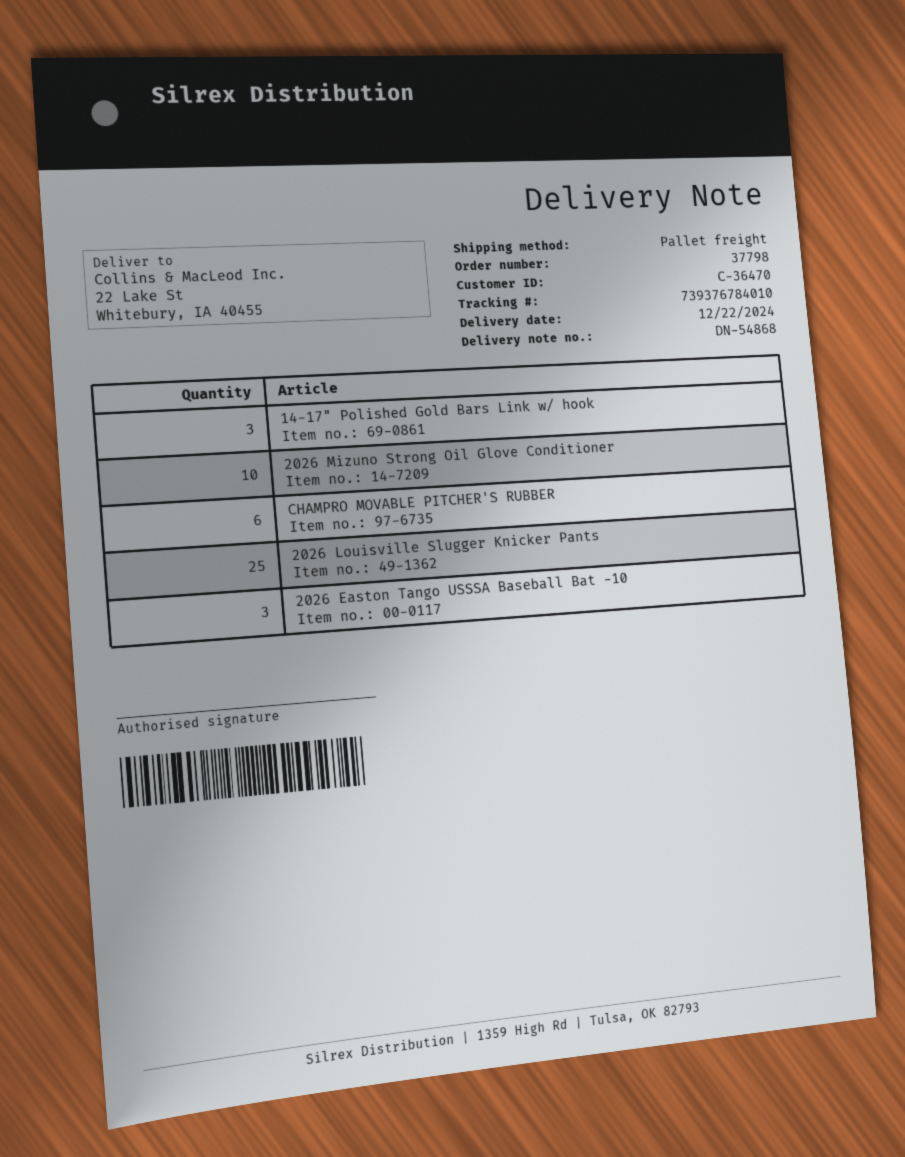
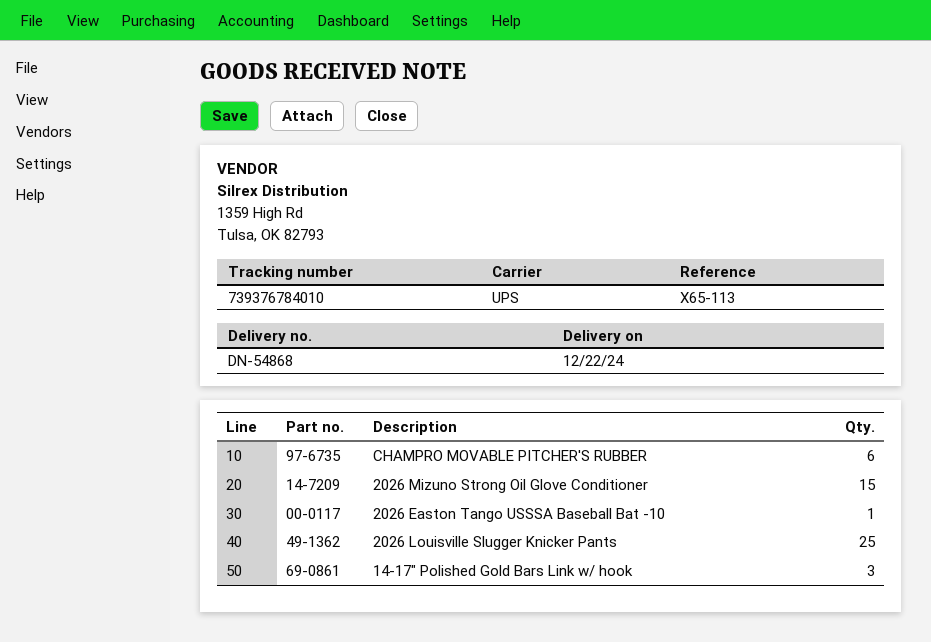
shipping method: pallet freight -> UPS
2026 Mizuno Strong Oil Glove Conditioner: 10 -> 15
2026 Easton Tango USSSA Baseball Bat -10: 3 -> 1

